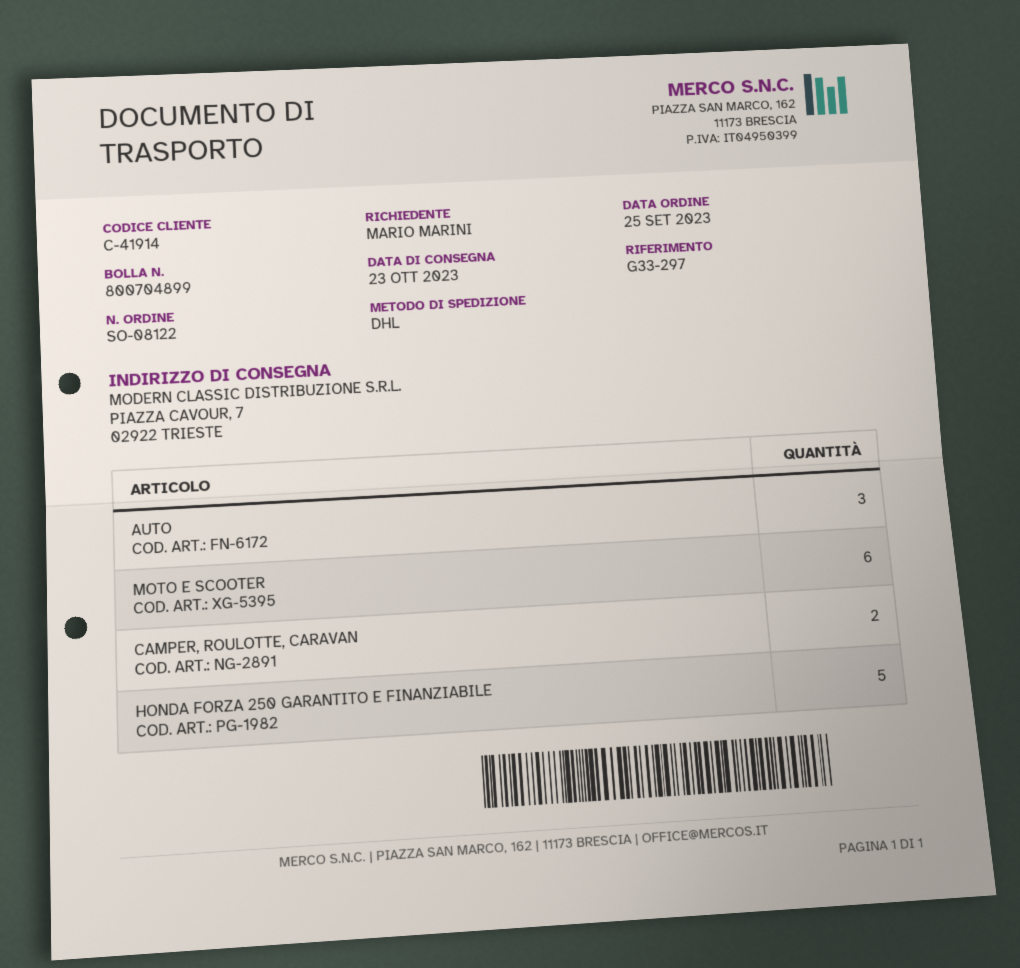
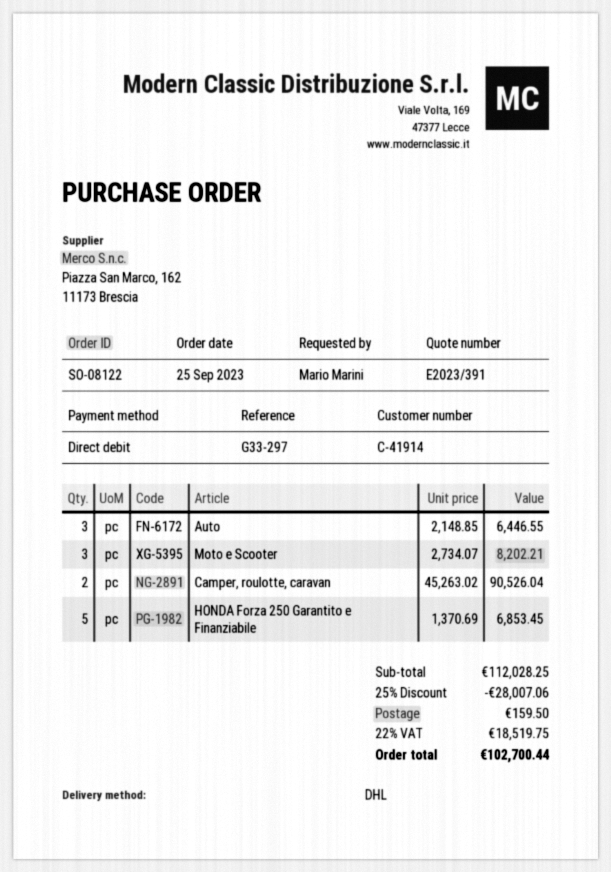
MOTO E SCOOTER: 6 -> 3

